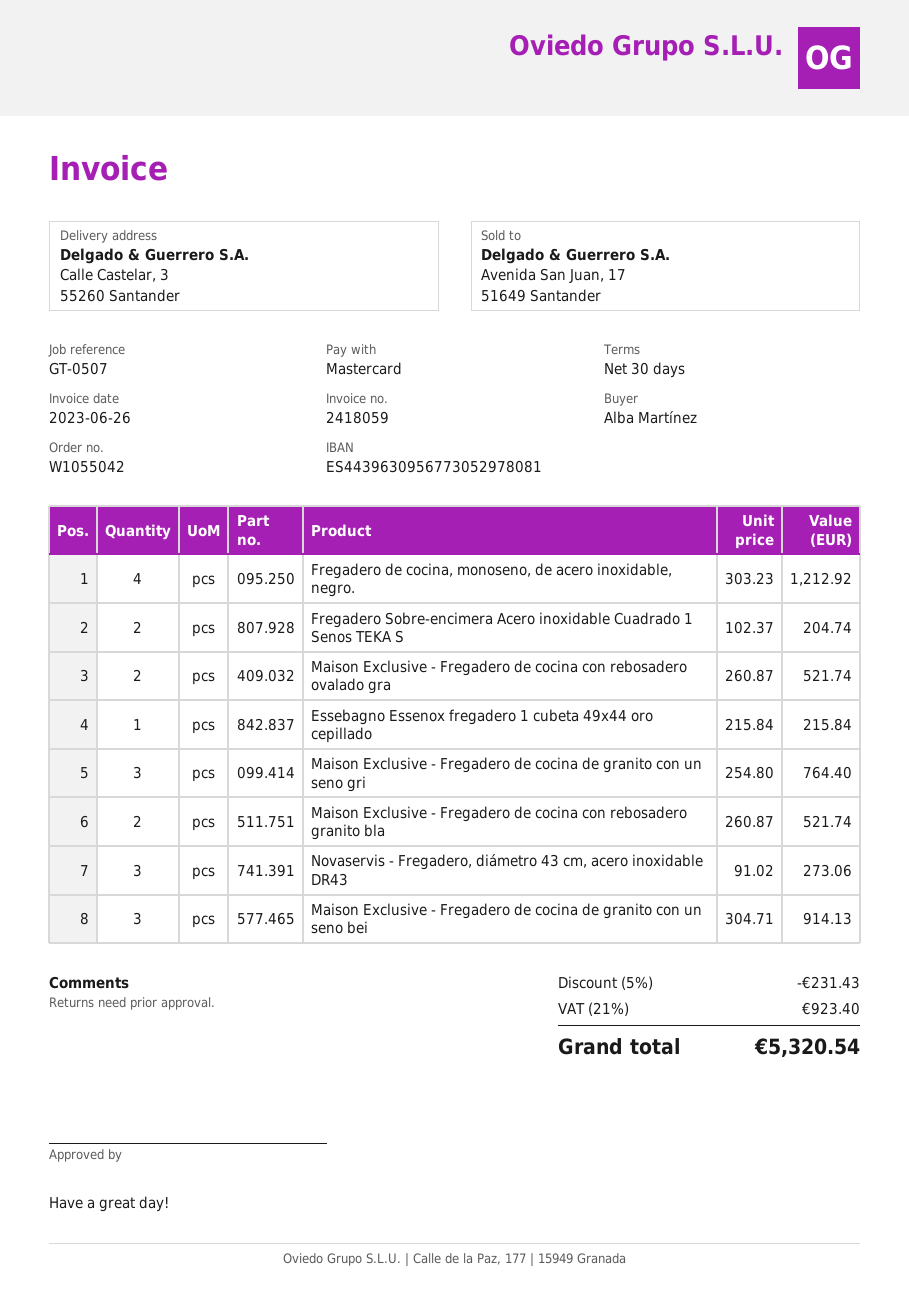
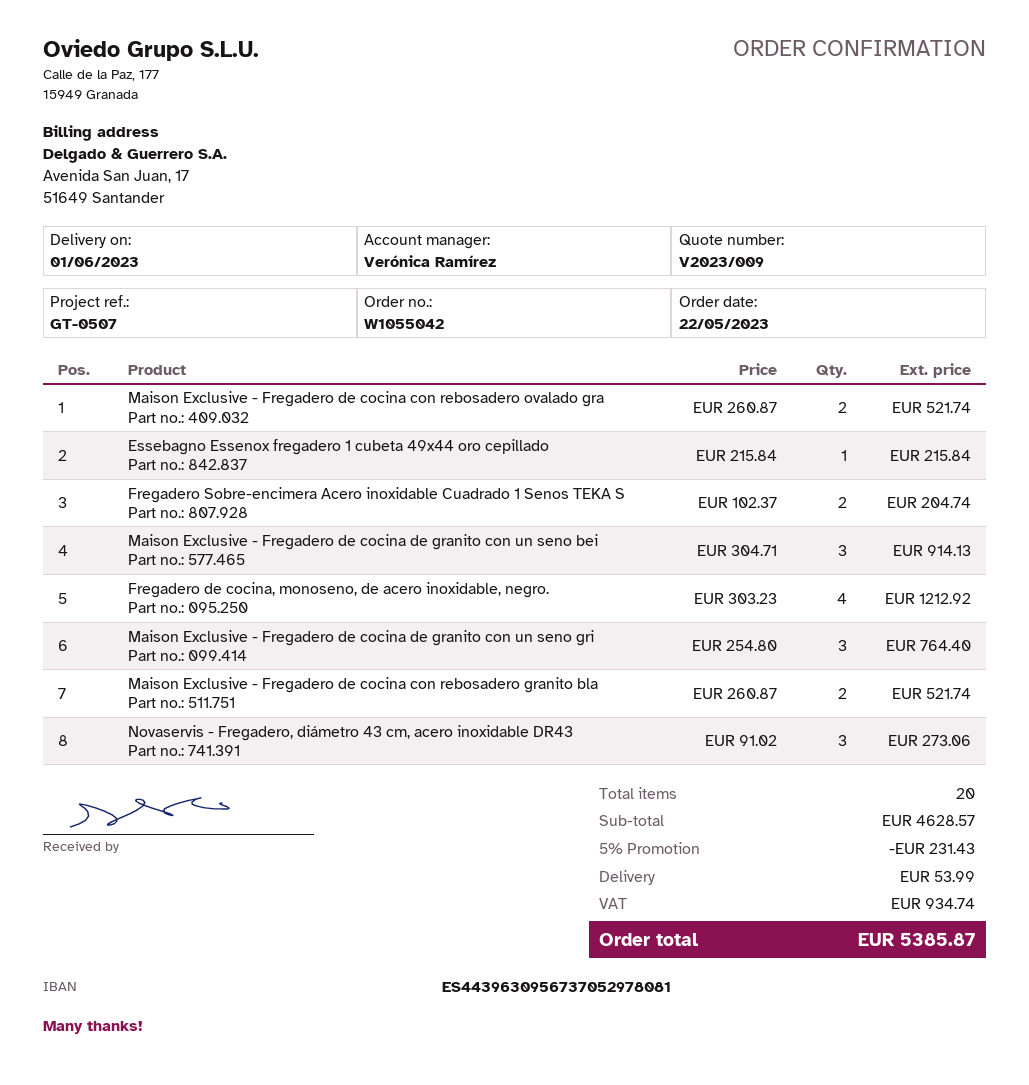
bank account: ES4439630956773052978081 -> ES4439630956737052978081
shipping: none -> 53.99
tax: 923.40 -> 934.74
total: 5320.54 -> 5385.87

